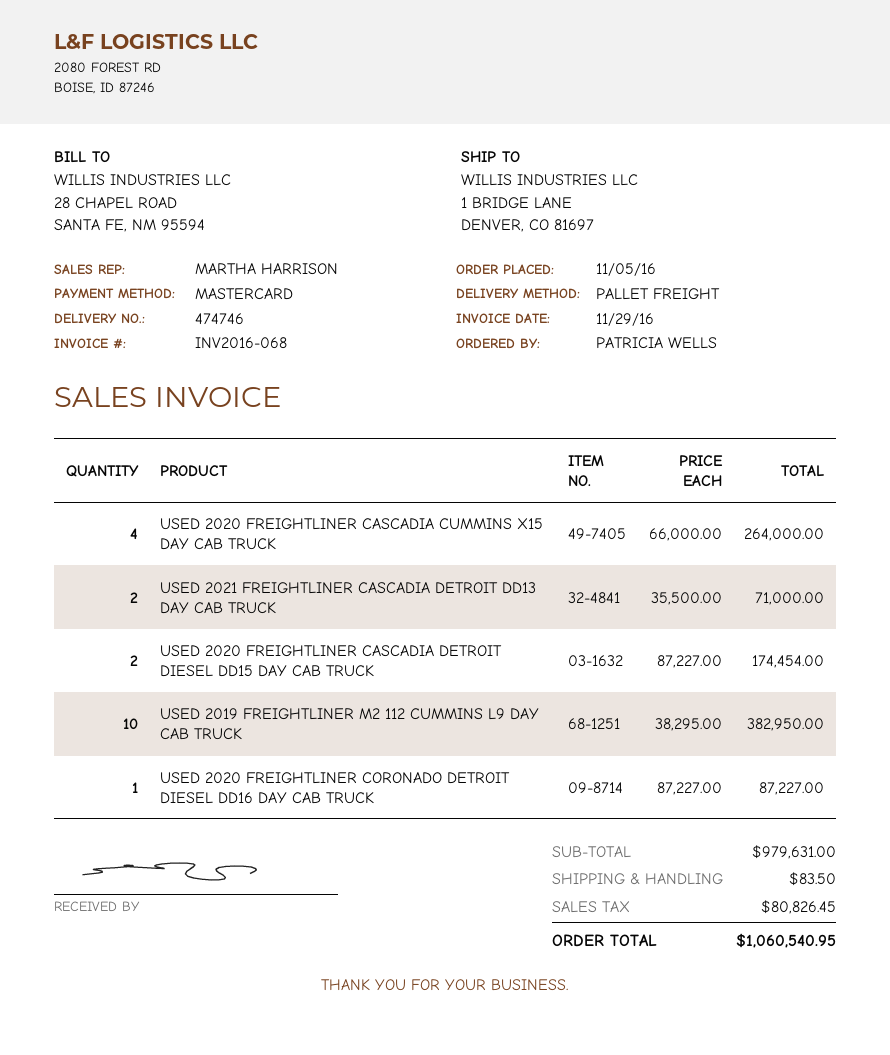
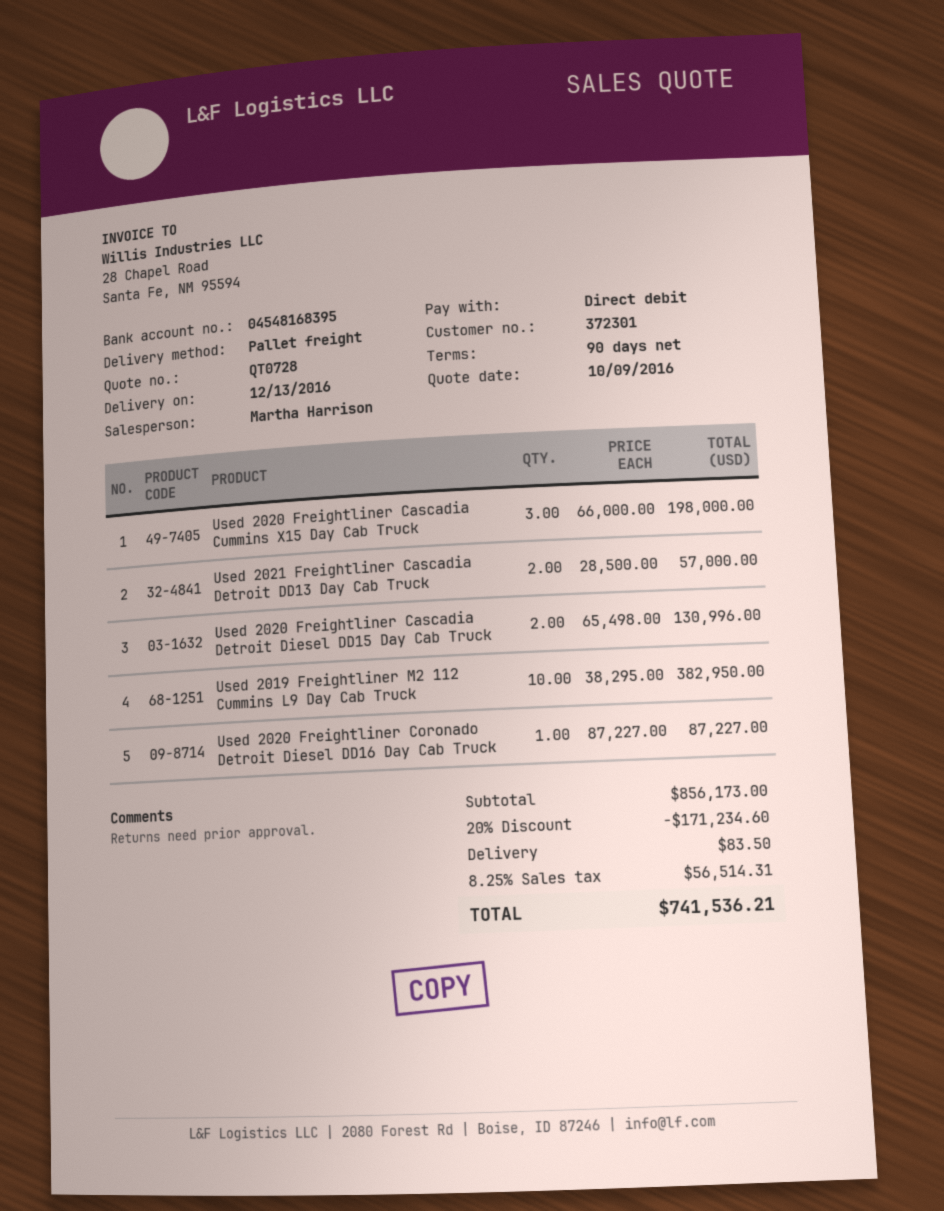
payment method: Mastercard -> direct debit
USED 2020 FREIGHTLINER CASCADIA CUMMINS X15 DAY CAB TRUCK: 4 x 66000.00 = 264000.00 -> 3 x 66000.00 = 198000.00
USED 2021 FREIGHTLINER CASCADIA DETROIT DD13 DAY CAB TRUCK: 2 x 35500.00 = 71000.00 -> 2 x 28500.00 = 57000.00
USED 2020 FREIGHTLINER CASCADIA DETROIT DIESEL DD15 DAY CAB TRUCK: 2 x 87227.00 = 174454.00 -> 2 x 65498.00 = 130996.00
subtotal: 979631.00 -> 856173.00
discount: none -> 20% = 171234.60
tax: 80826.45 -> 56514.31
total: 1060540.95 -> 741536.21

